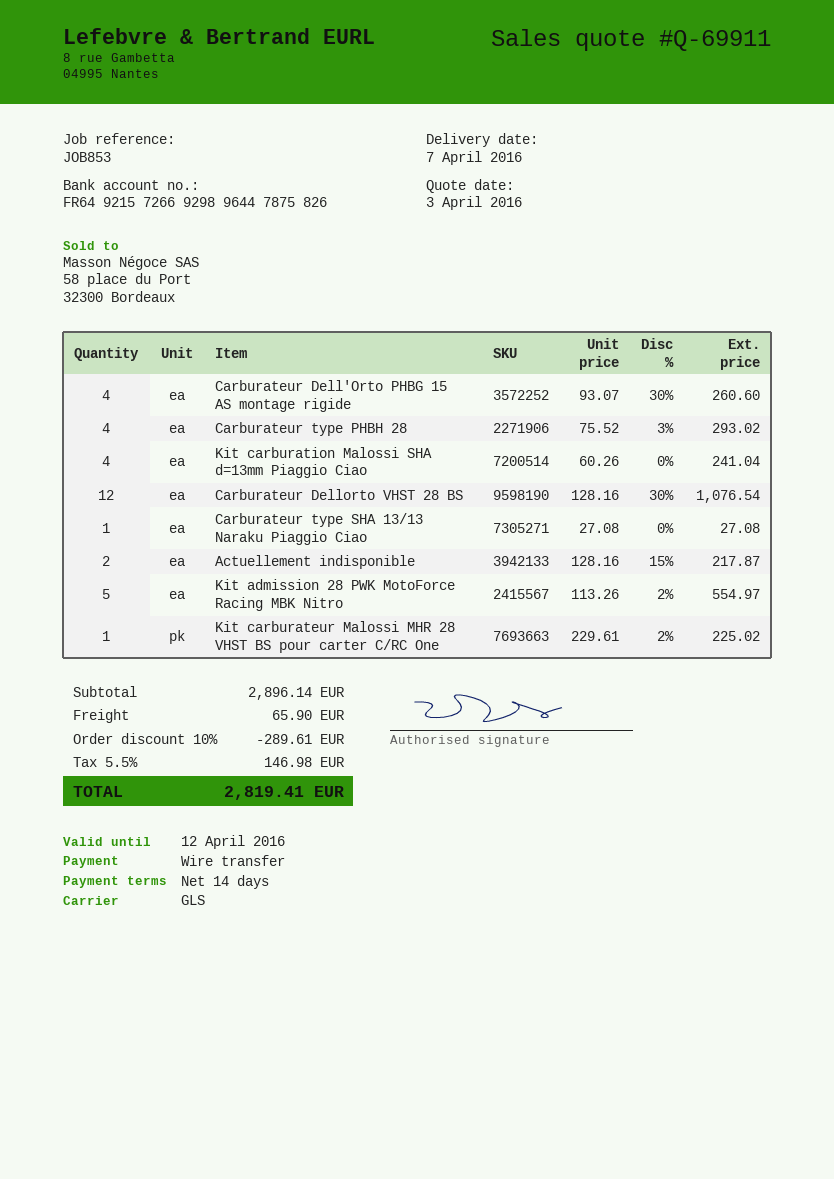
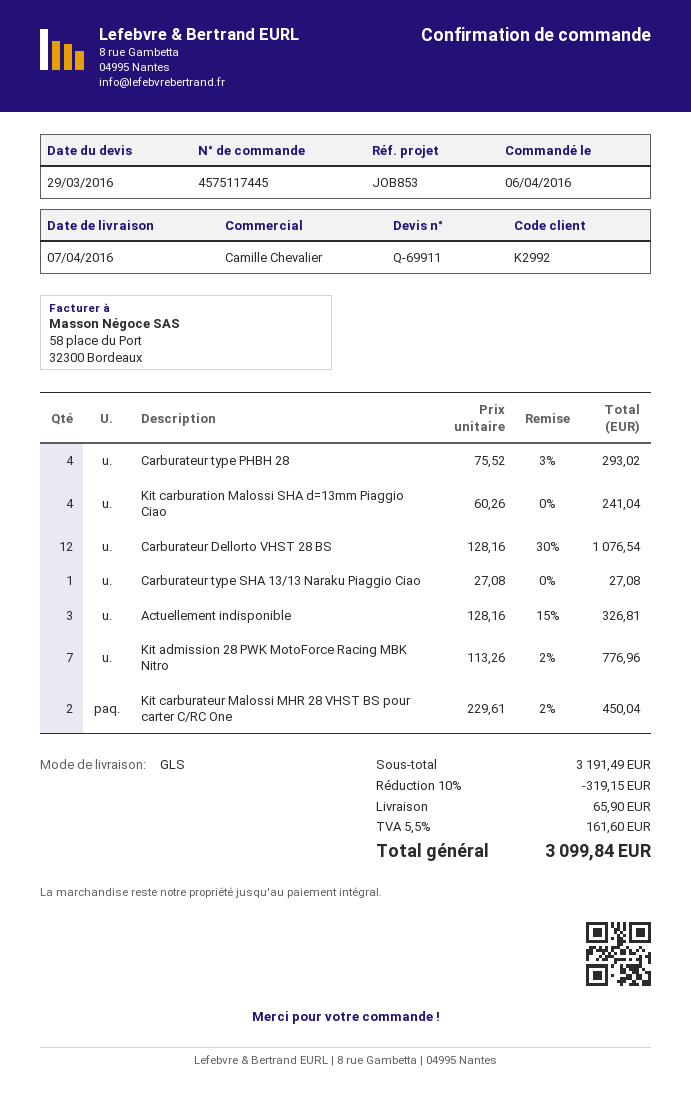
quote date: 2016-04-03 -> 2016-03-29
Carburateur Dell'Orto PHBG 15 AS montage rigide: 4 x 93.07 - 30% = 260.60 -> none
Actuellement indisponible: 2 x 128.16 - 15% = 217.87 -> 3 x 128.16 - 15% = 326.81
Kit admission 28 PWK MotoForce Racing MBK Nitro: 5 x 113.26 - 2% = 554.97 -> 7 x 113.26 - 2% = 776.96
Kit carburateur Malossi MHR 28 VHST BS pour carter C/RC One: 1 x 229.61 - 2% = 225.02 -> 2 x 229.61 - 2% = 450.04
subtotal: 2896.14 -> 3191.49
discount: 10% = 289.61 -> 10% = 319.15
tax: 5.5% = 146.98 -> 5.5% = 161.60
total: 2819.41 -> 3099.84

